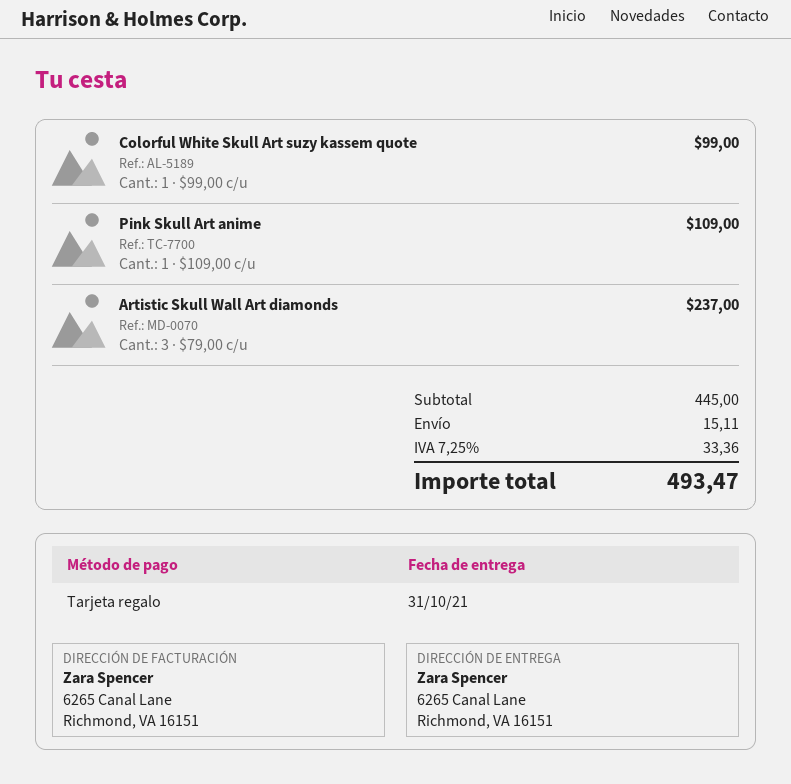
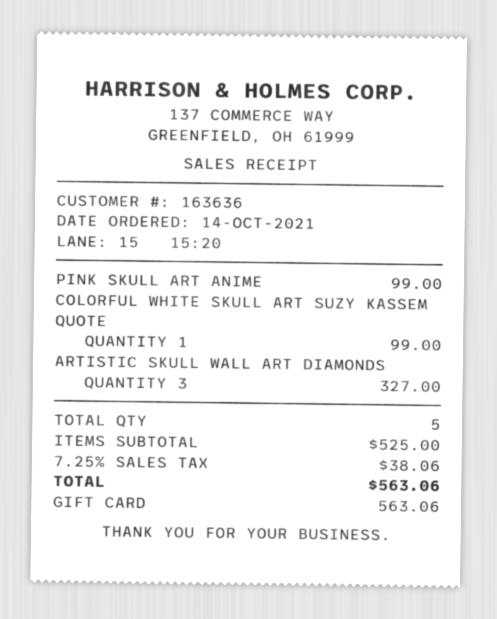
Pink Skull Art anime: 1 for 109.00 -> 1 for 99.00
Artistic Skull Wall Art diamonds: 3 for 237.00 -> 3 for 327.00
subtotal: 445.00 -> 525.00
shipping: 15.11 -> none
tax: 7.25% = 33.36 -> 7.25% = 38.06
total: 493.47 -> 563.06

